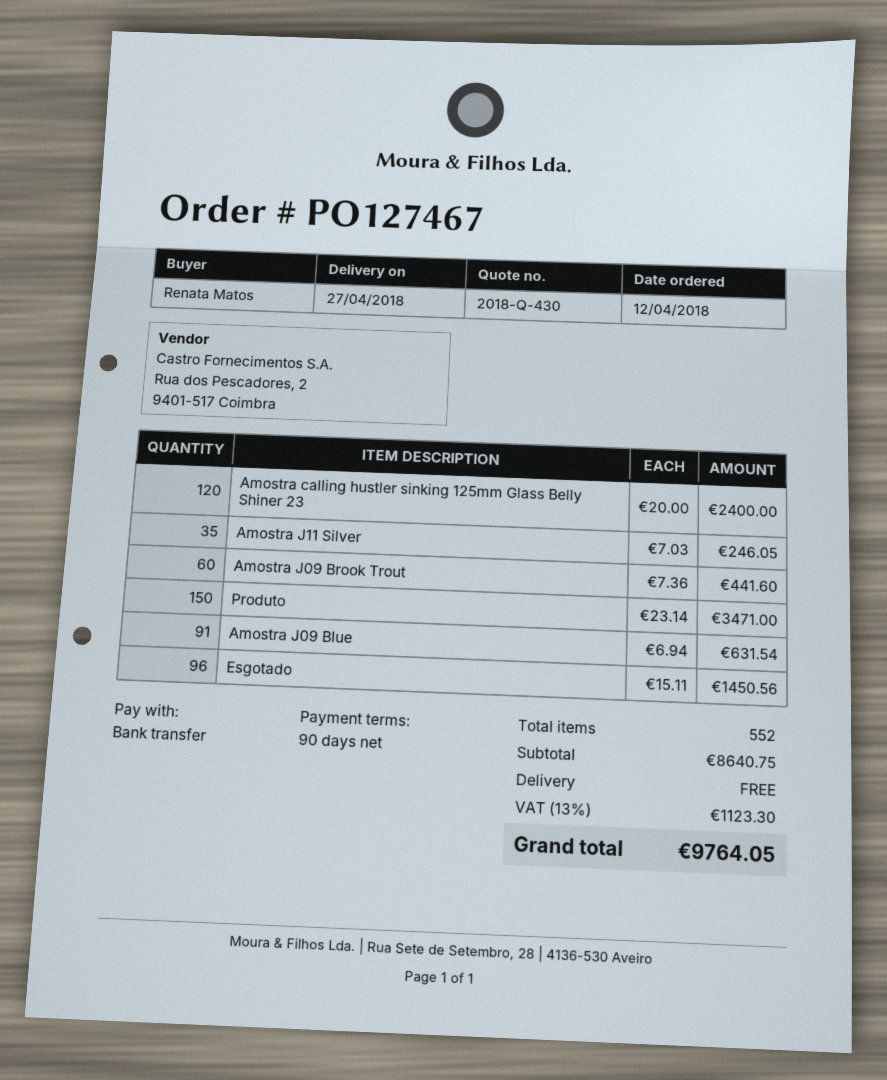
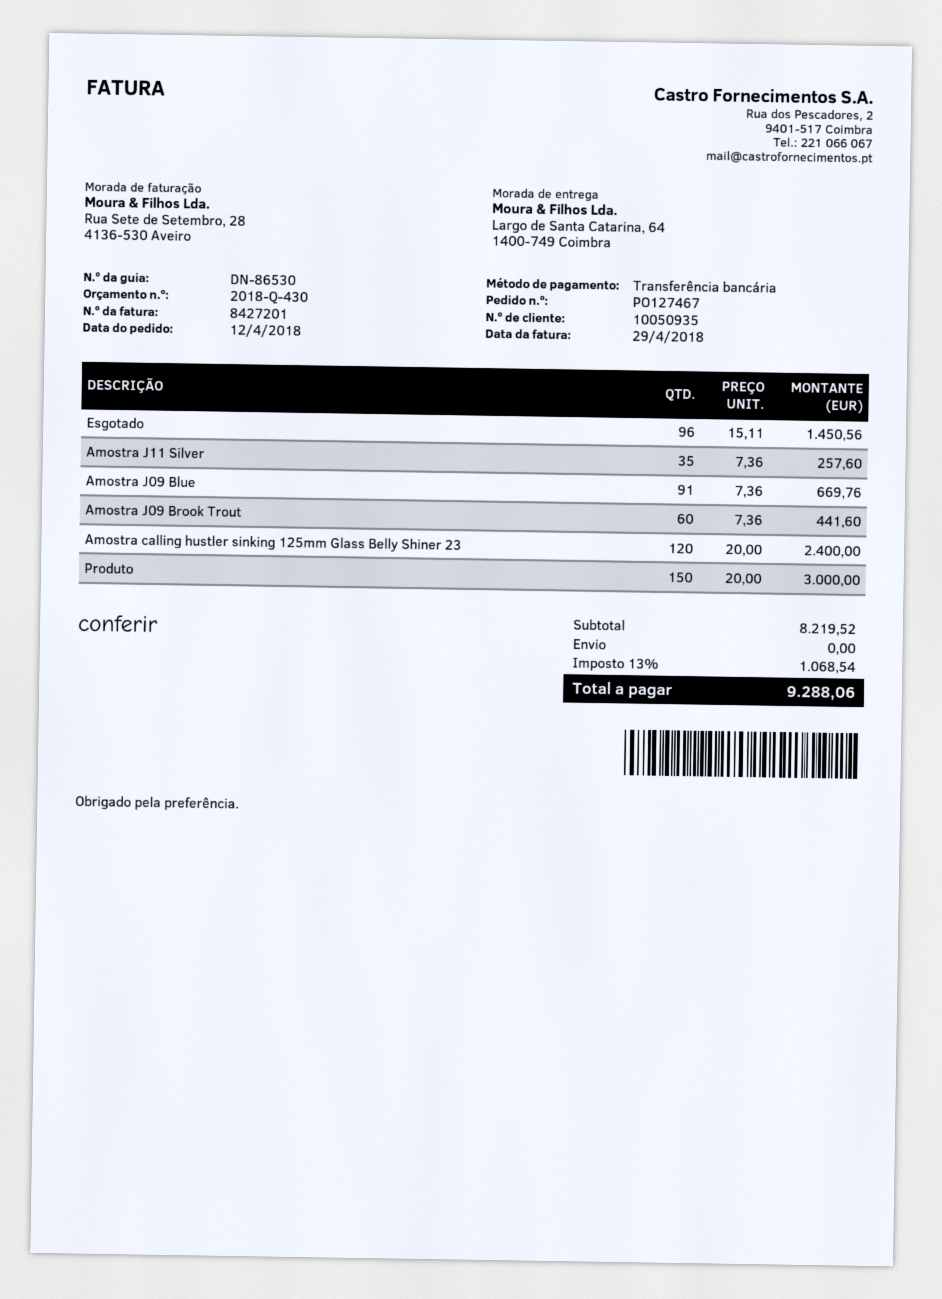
Amostra J11 Silver: 35 x 7.03 = 246.05 -> 35 x 7.36 = 257.60
Produto: 150 x 23.14 = 3471.00 -> 150 x 20.00 = 3000.00
Amostra J09 Blue: 91 x 6.94 = 631.54 -> 91 x 7.36 = 669.76
subtotal: 8640.75 -> 8219.52
tax: 13% = 1123.30 -> 13% = 1068.54
total: 9764.05 -> 9288.06

